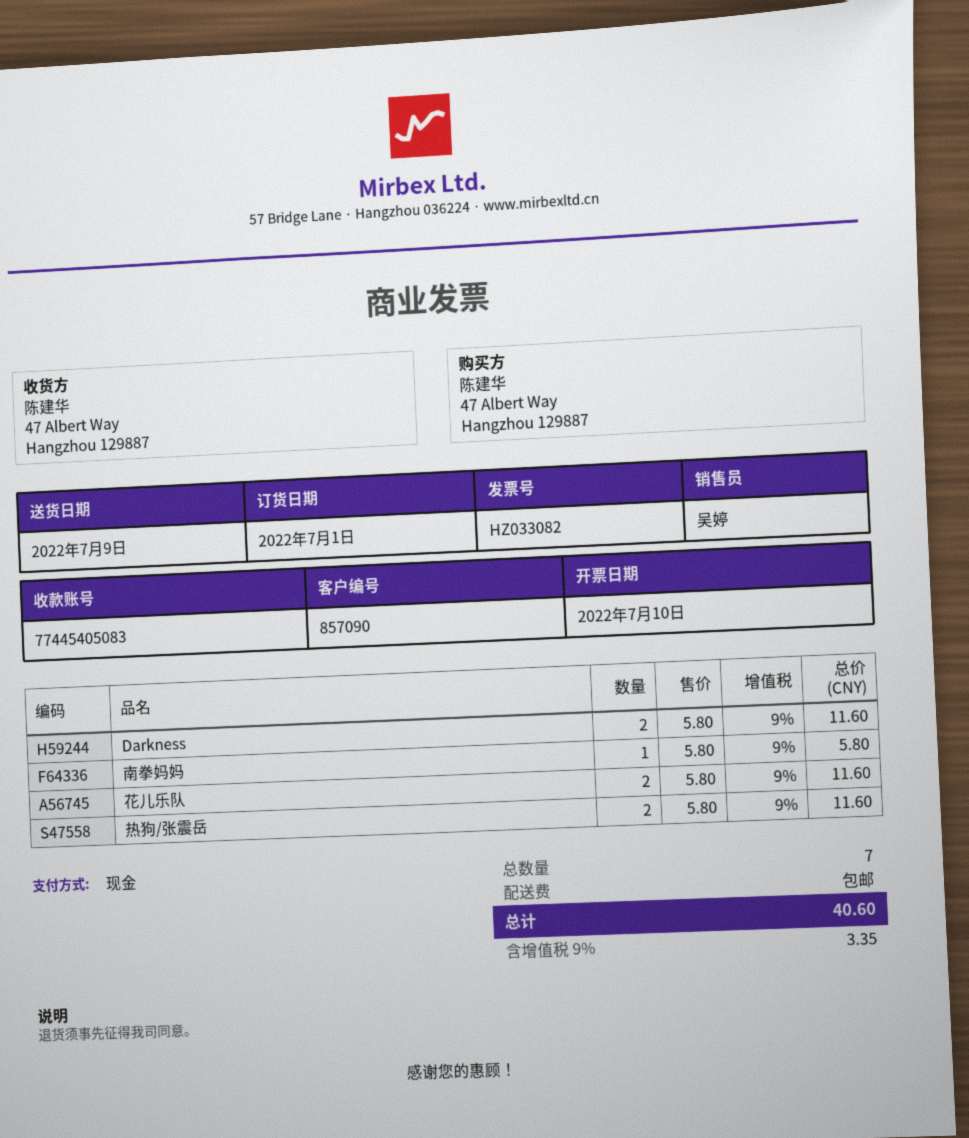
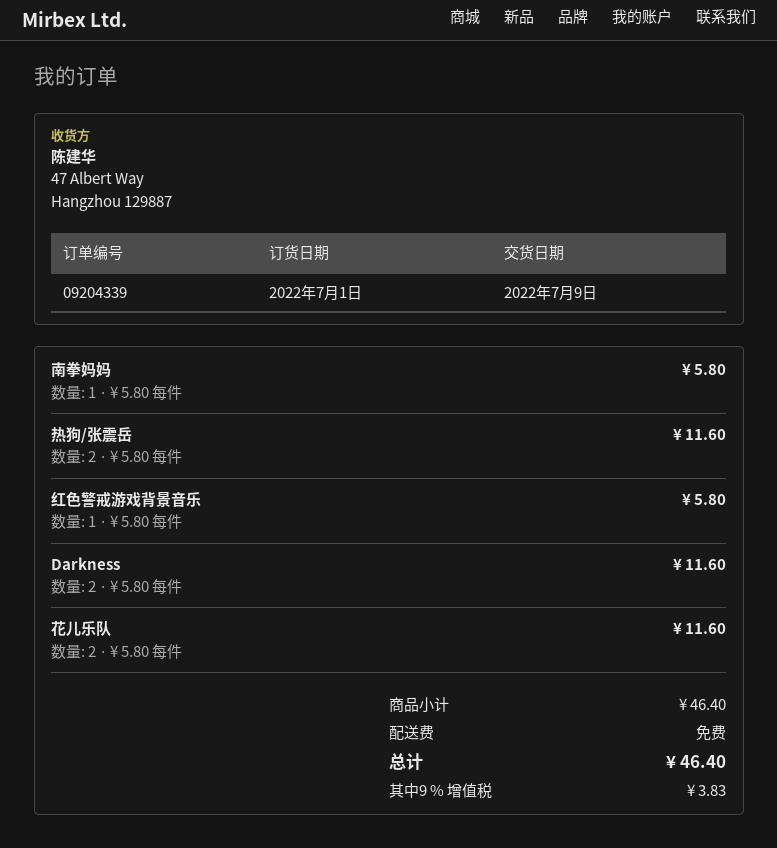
红色警戒游戏背景音乐: none -> 1 x 5.80 = 5.80
tax: 9% = 3.35 -> 9% = 3.83
total: 40.60 -> 46.40

